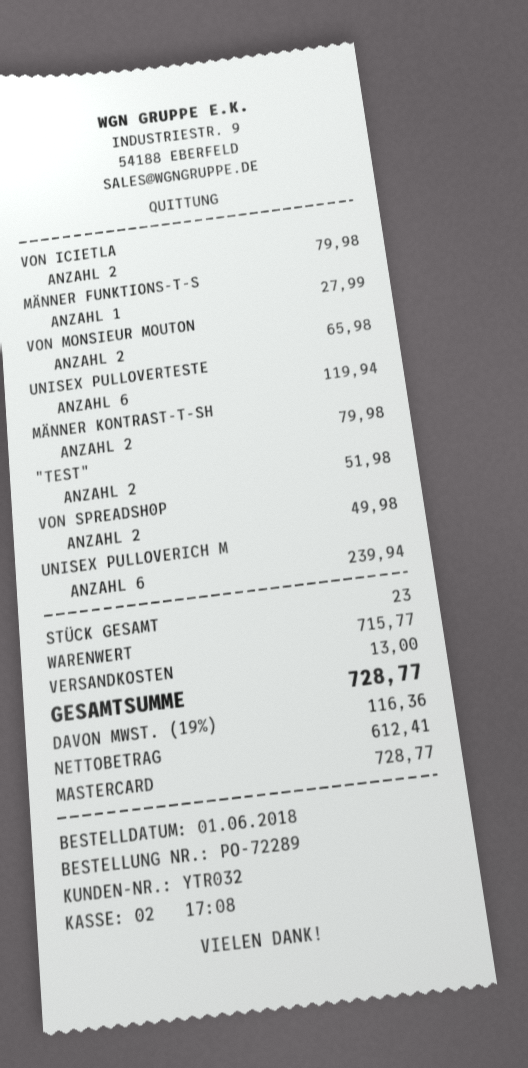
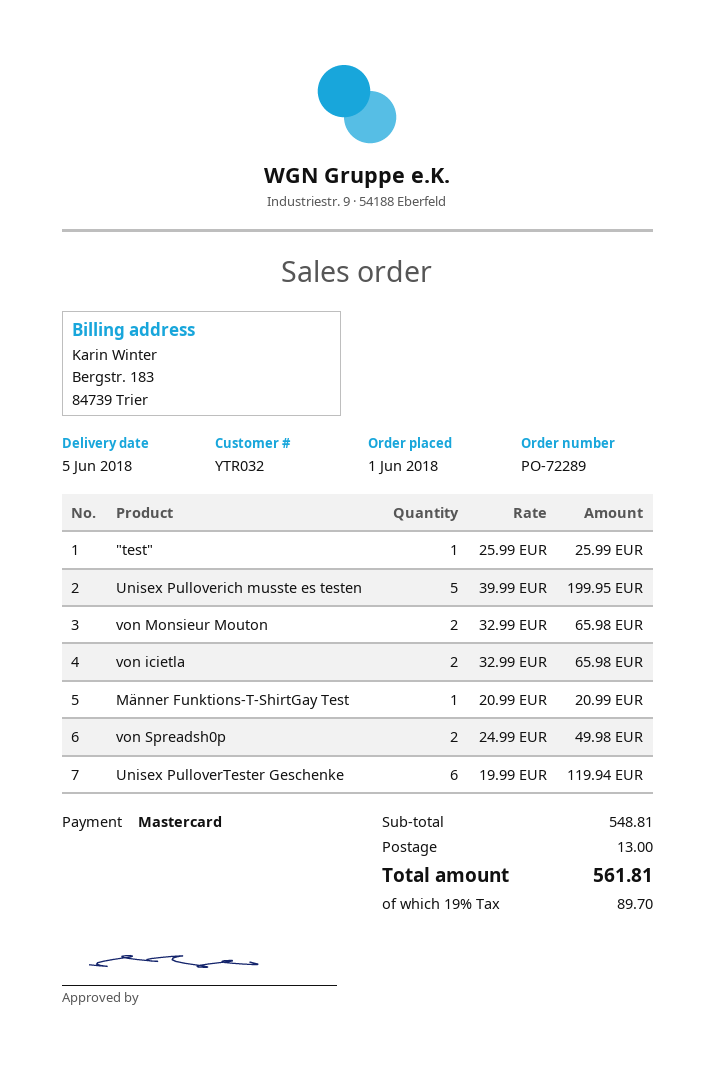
VON ICIETLA: 2 for 79.98 -> 2 for 65.98
MÄNNER FUNKTIONS-T-S: 1 for 27.99 -> 1 for 20.99
MÄNNER KONTRAST-T-SH: 2 for 79.98 -> none
"TEST": 2 for 51.98 -> 1 for 25.99
UNISEX PULLOVERICH M: 6 for 239.94 -> 5 for 199.95
subtotal: 715.77 -> 548.81
tax: 19% = 116.36 -> 19% = 89.70
total: 728.77 -> 561.81

